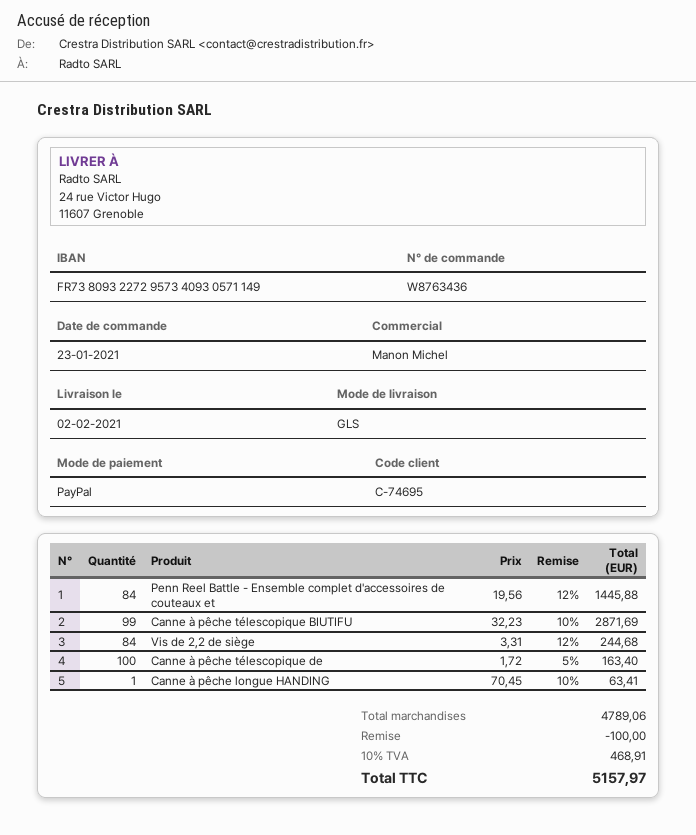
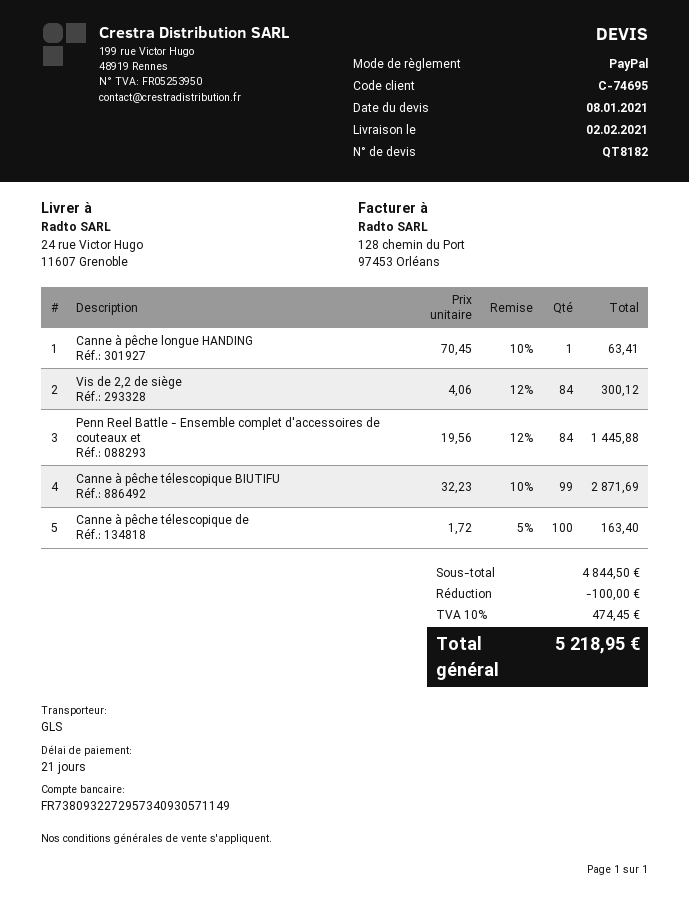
Vis de 2,2 de siège: 84 x 3.31 - 12% = 244.68 -> 84 x 4.06 - 12% = 300.12
subtotal: 4789.06 -> 4844.50
tax: 10% = 468.91 -> 10% = 474.45
total: 5157.97 -> 5218.95

